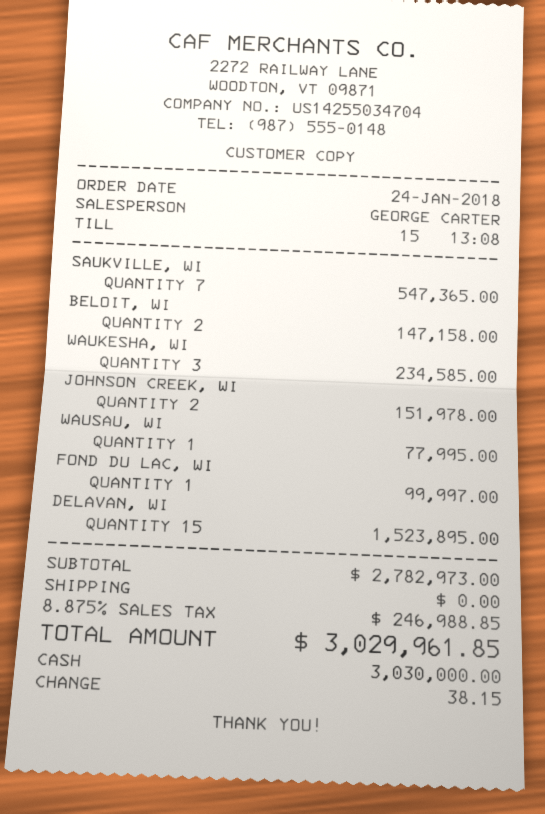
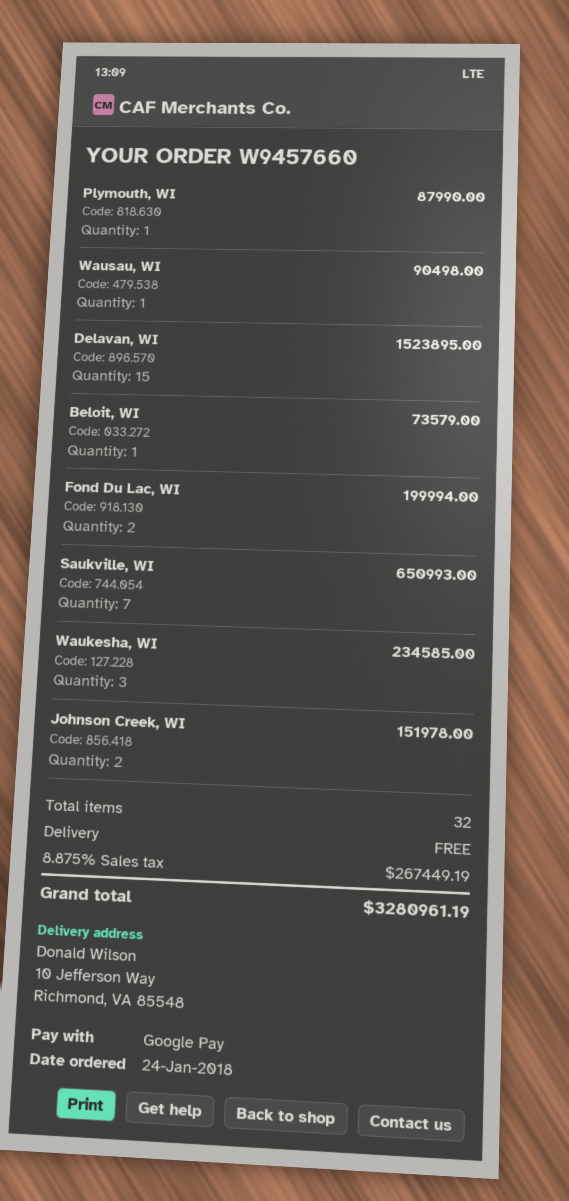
payment method: cash -> Google Pay
SAUKVILLE, WI: 7 for 547365.00 -> 7 for 650993.00
BELOIT, WI: 2 for 147158.00 -> 1 for 73579.00
WAUSAU, WI: 1 for 77995.00 -> 1 for 90498.00
FOND DU LAC, WI: 1 for 99997.00 -> 2 for 199994.00
Plymouth, WI: none -> 1 for 87990.00
tax: 8.875% = 246988.85 -> 8.875% = 267449.19
total: 3029961.85 -> 3280961.19

